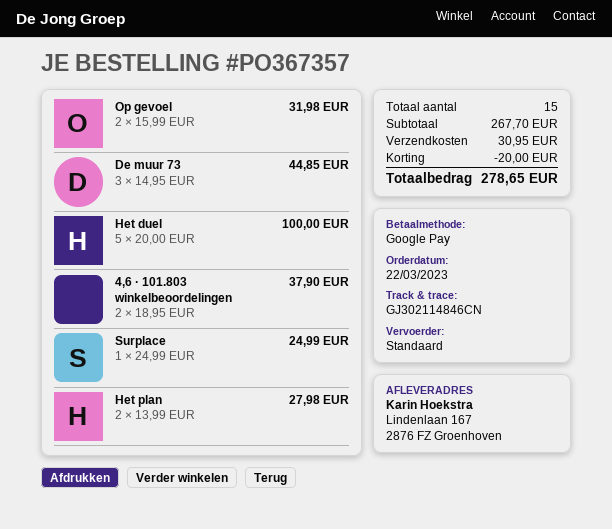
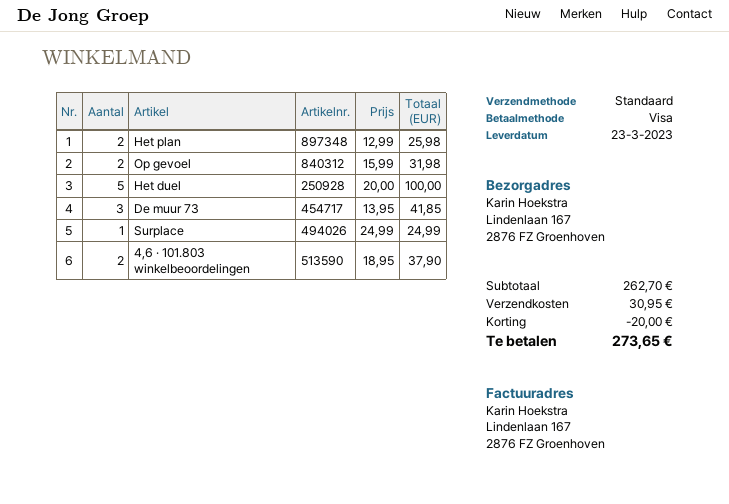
payment method: Google Pay -> Visa
De muur 73: 3 x 14.95 = 44.85 -> 3 x 13.95 = 41.85
Het plan: 2 x 13.99 = 27.98 -> 2 x 12.99 = 25.98
subtotal: 267.70 -> 262.70
total: 278.65 -> 273.65

